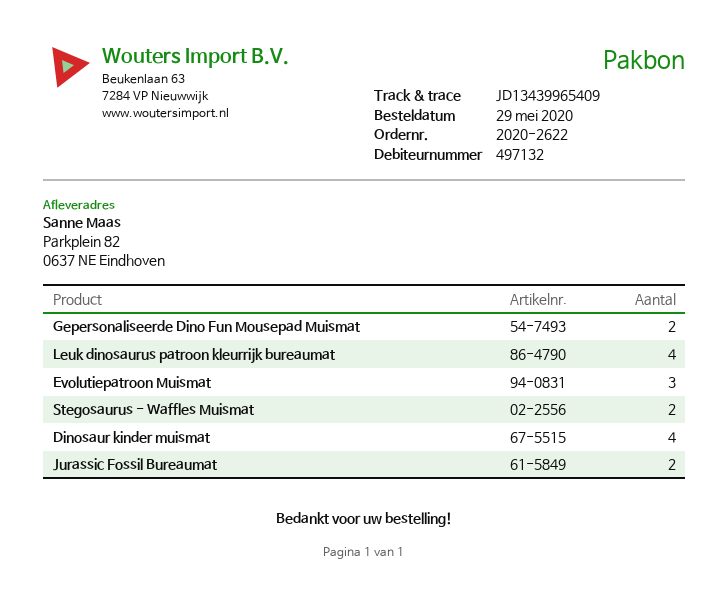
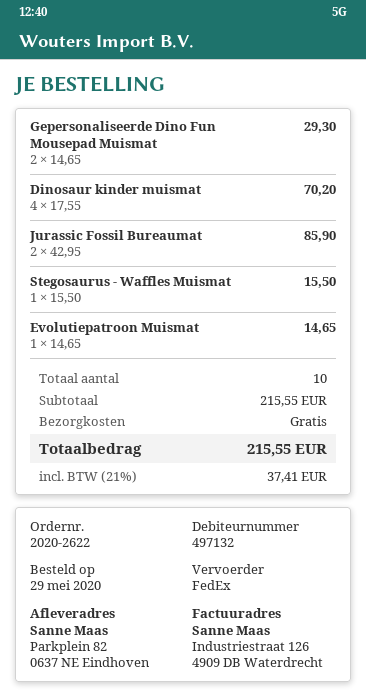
Leuk dinosaurus patroon kleurrijk bureaumat: 4 -> none
Evolutiepatroon Muismat: 3 -> 1
Stegosaurus - Waffles Muismat: 2 -> 1

